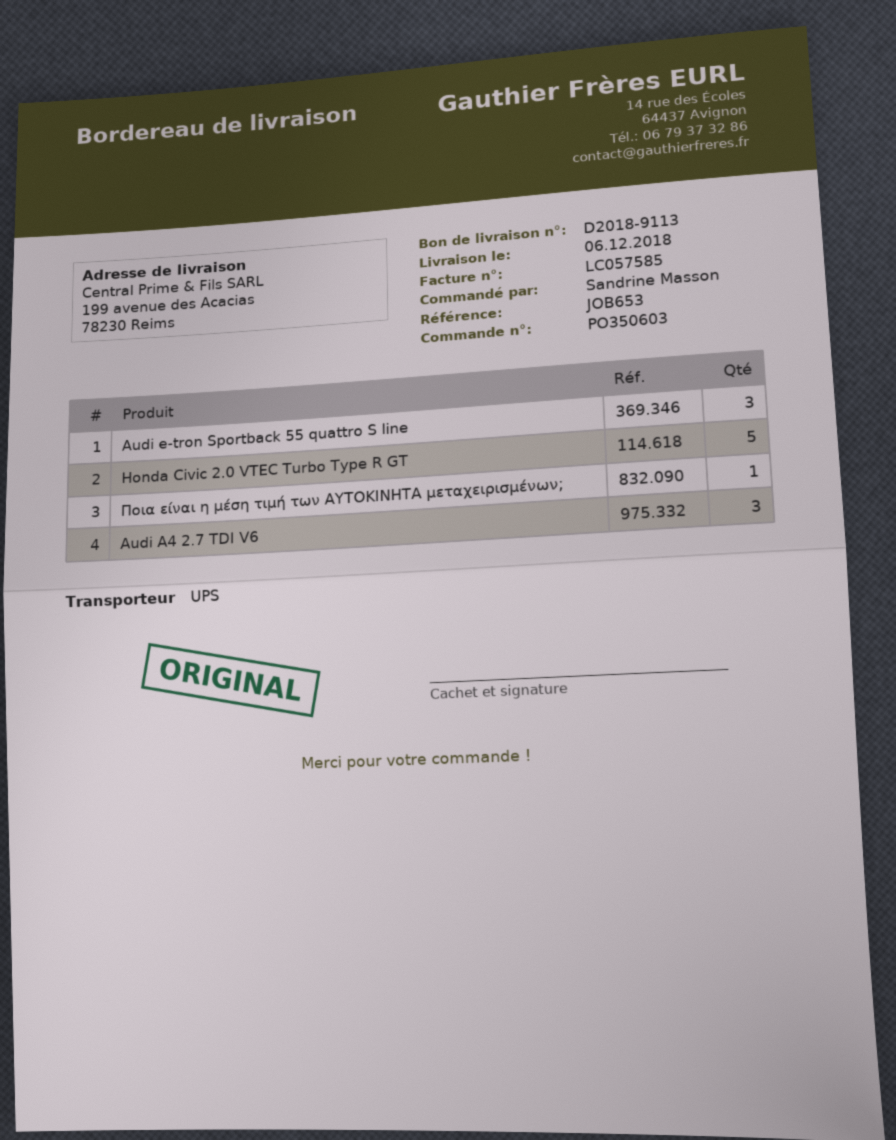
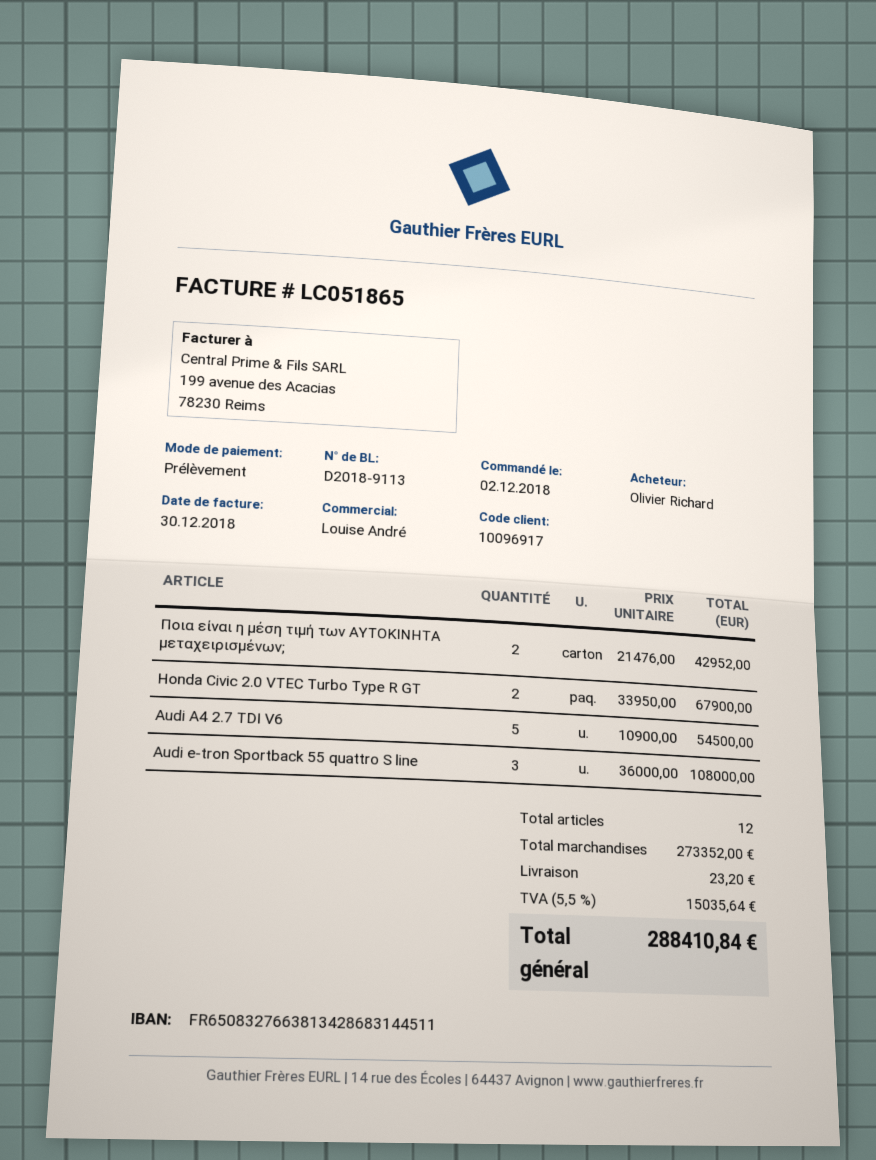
invoice number: LC057585 -> LC051865
ordered by: Sandrine Masson -> Olivier Richard
Honda Civic 2.0 VTEC Turbo Type R GT: 5 -> 2
Ποια είναι η μέση τιμή των ΑΥΤΟΚΙΝΗΤΑ μεταχειρισμένων;: 1 -> 2
Audi A4 2.7 TDI V6: 3 -> 5

